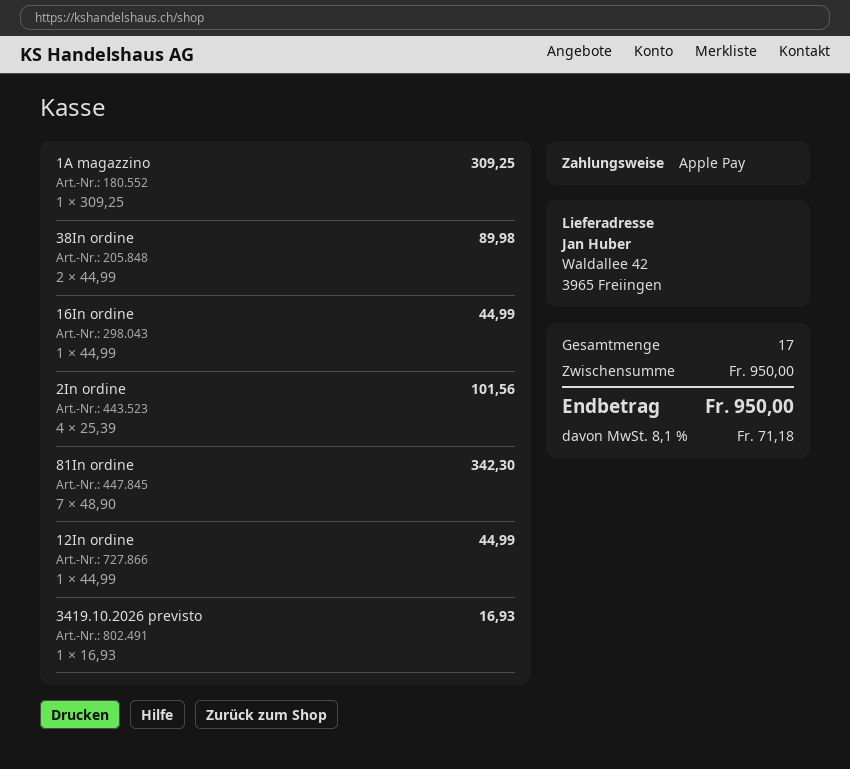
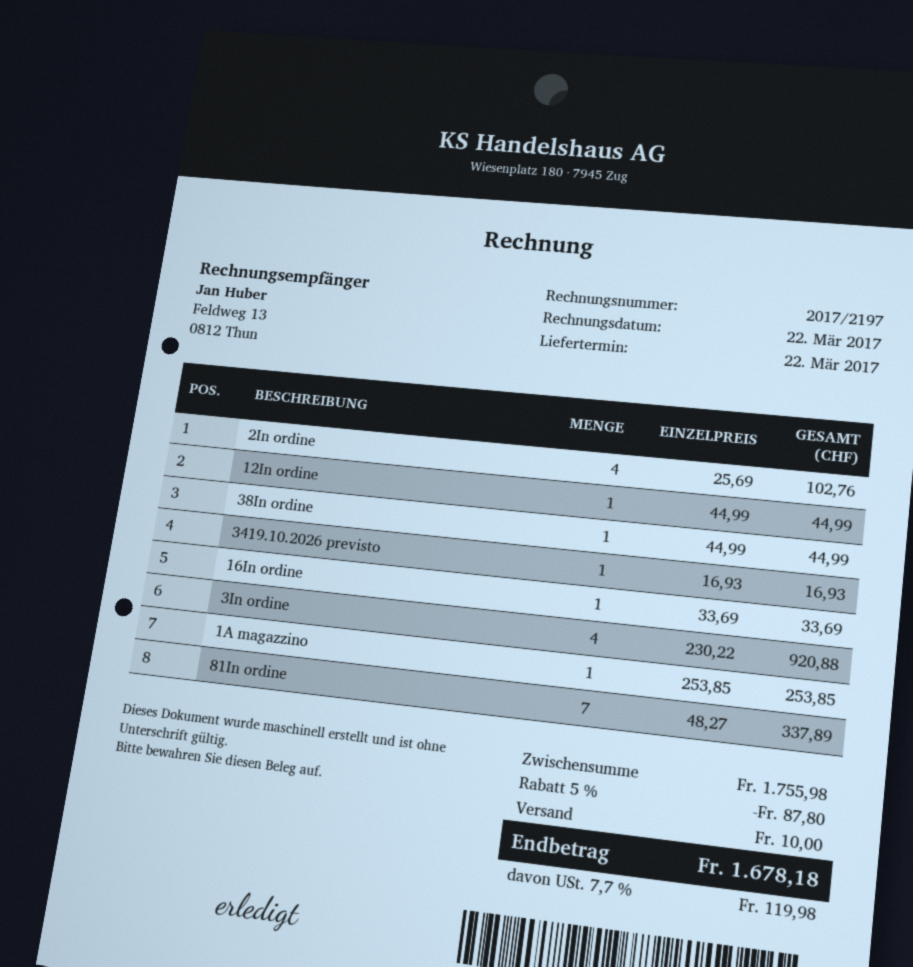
1A magazzino: 1 x 309.25 = 309.25 -> 1 x 253.85 = 253.85
38In ordine: 2 x 44.99 = 89.98 -> 1 x 44.99 = 44.99
16In ordine: 1 x 44.99 = 44.99 -> 1 x 33.69 = 33.69
2In ordine: 4 x 25.39 = 101.56 -> 4 x 25.69 = 102.76
81In ordine: 7 x 48.90 = 342.30 -> 7 x 48.27 = 337.89
3In ordine: none -> 4 x 230.22 = 920.88
subtotal: 950.00 -> 1755.98
discount: none -> 5% = 87.80
shipping: none -> 10.00
tax: 8.1% = 71.18 -> 7.7% = 119.98
total: 950.00 -> 1678.18

